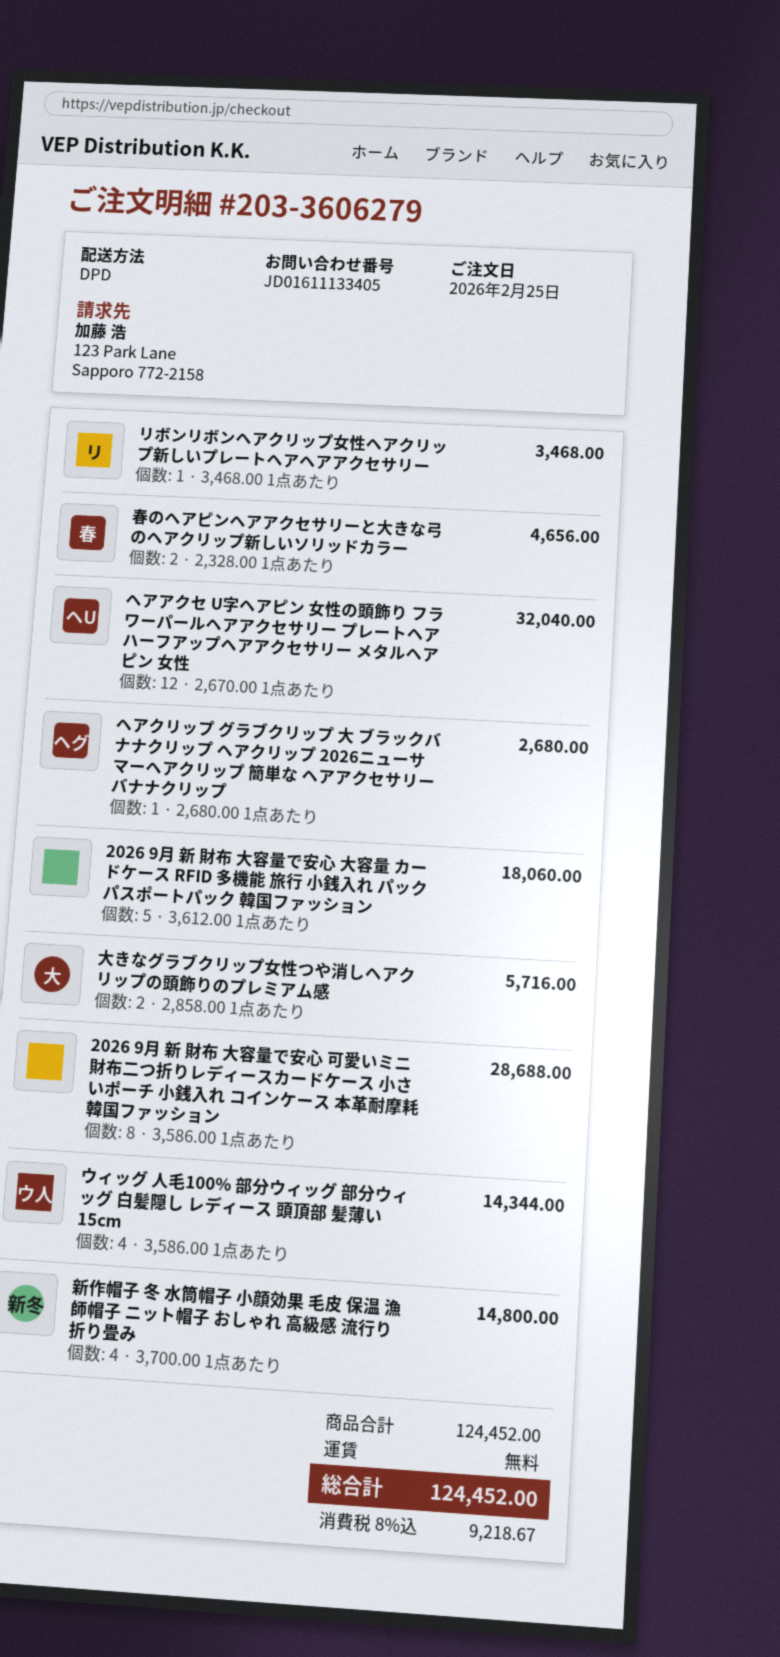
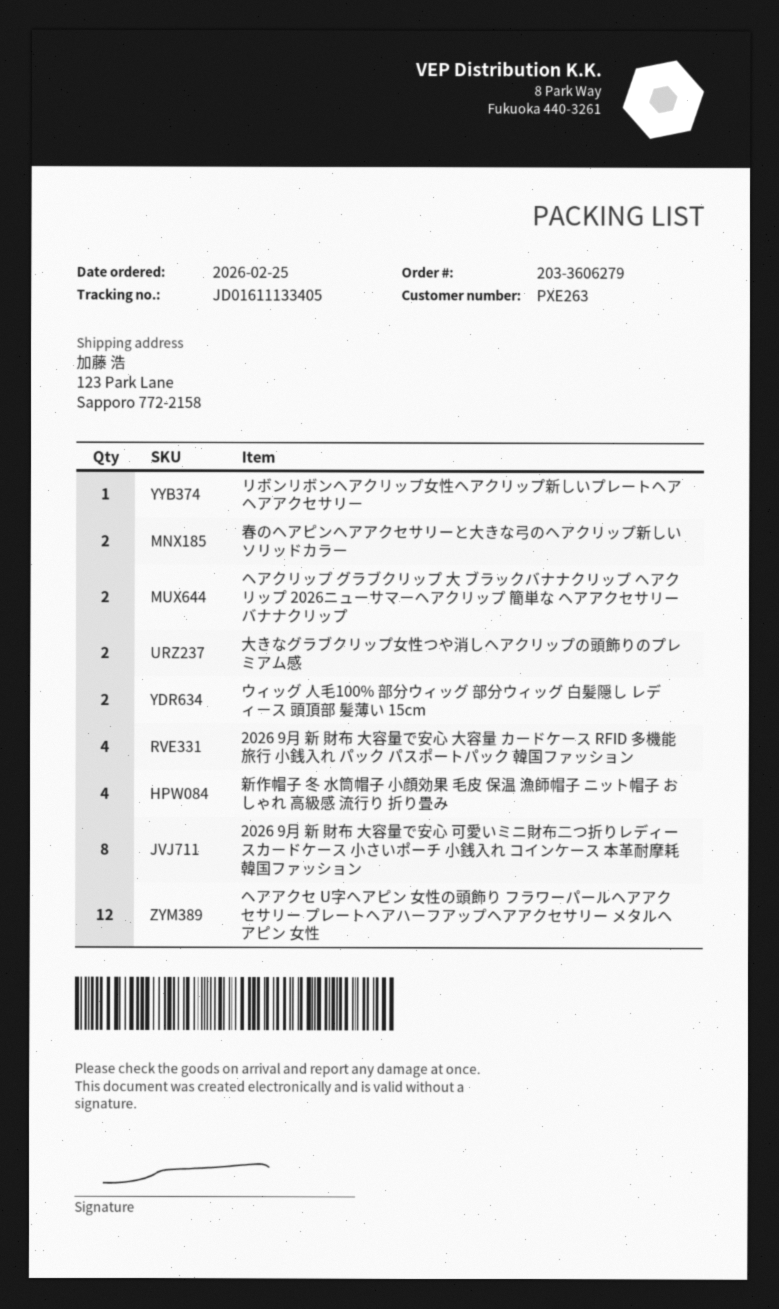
ヘアクリップ グラブクリップ 大 ブラックバナナクリップ ヘアクリップ 2026ニューサマーヘアクリップ 簡単な ヘアアクセサリー バナナクリップ: 1 -> 2
2026 9月 新 財布 大容量で安心 大容量 カードケース RFID 多機能 旅行 小銭入れ パック パスポートパック 韓国ファッション: 5 -> 4
ウィッグ 人毛100% 部分ウィッグ 部分ウィッグ 白髪隠し レディース 頭頂部 髪薄い 15cm: 4 -> 2

